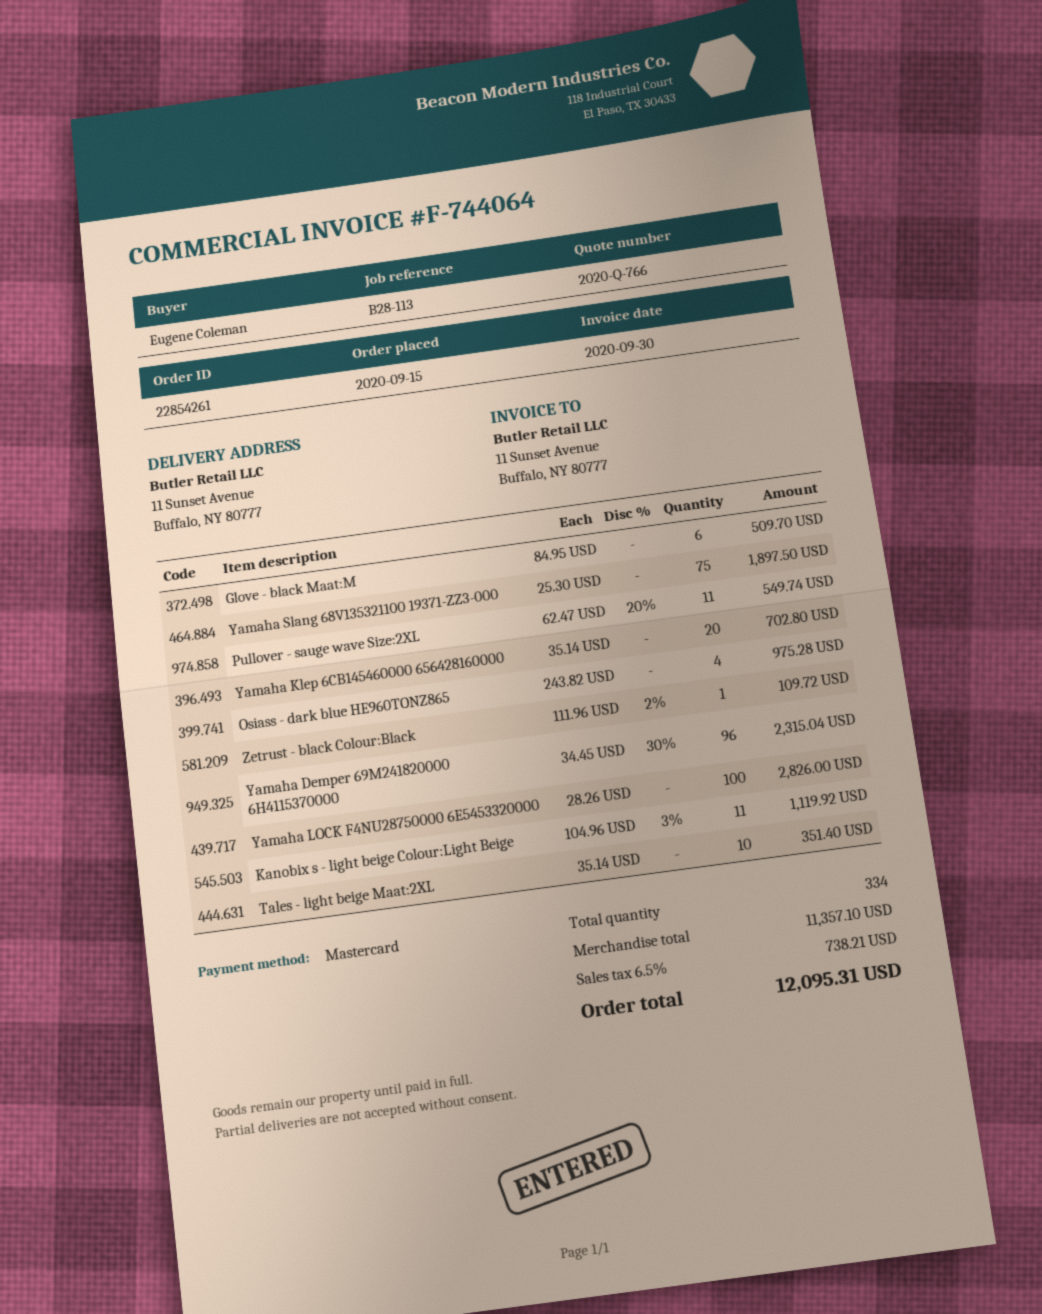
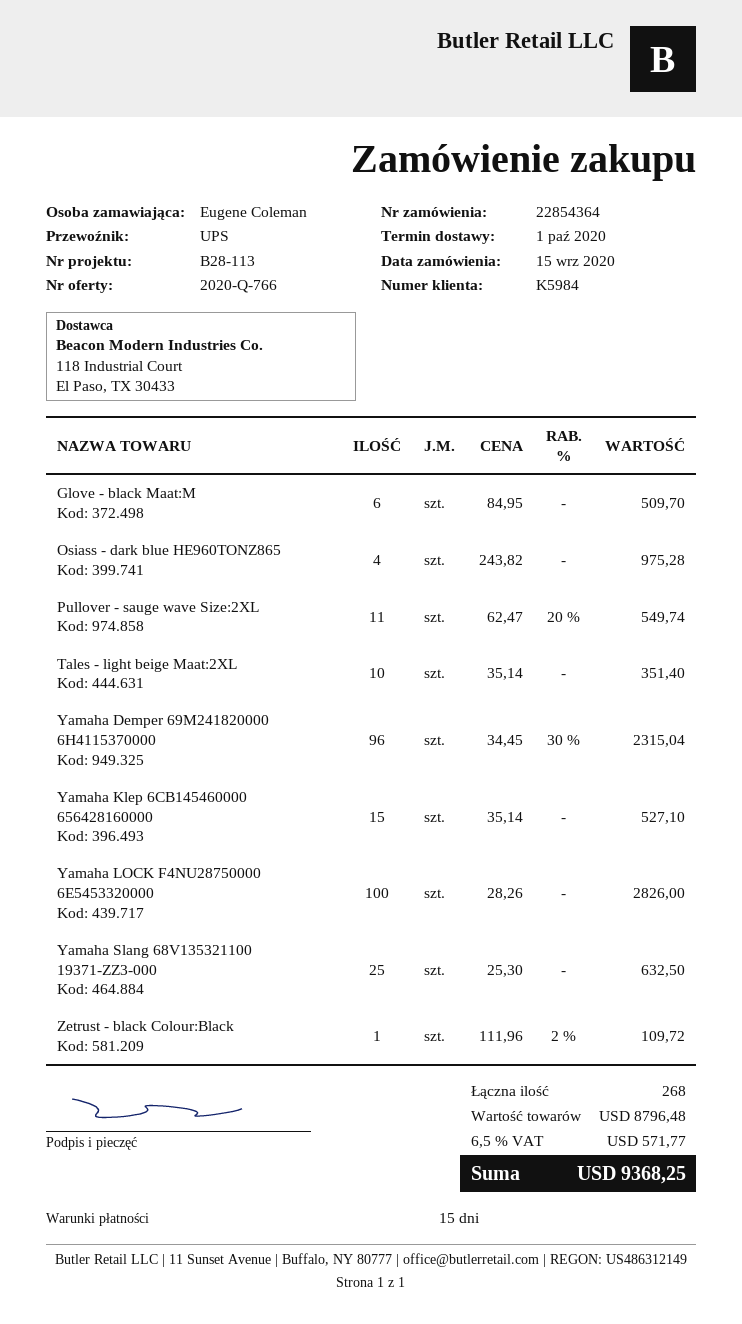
order number: 22854261 -> 22854364
Yamaha Slang 68V135321100 19371-ZZ3-000: 75 x 25.30 = 1897.50 -> 25 x 25.30 = 632.50
Yamaha Klep 6CB145460000 656428160000: 20 x 35.14 = 702.80 -> 15 x 35.14 = 527.10
Kanobix s - light beige Colour:Light Beige: 11 x 104.96 - 3% = 1119.92 -> none
total quantity: 334 -> 268
subtotal: 11357.10 -> 8796.48
tax: 6.5% = 738.21 -> 6.5% = 571.77
total: 12095.31 -> 9368.25

